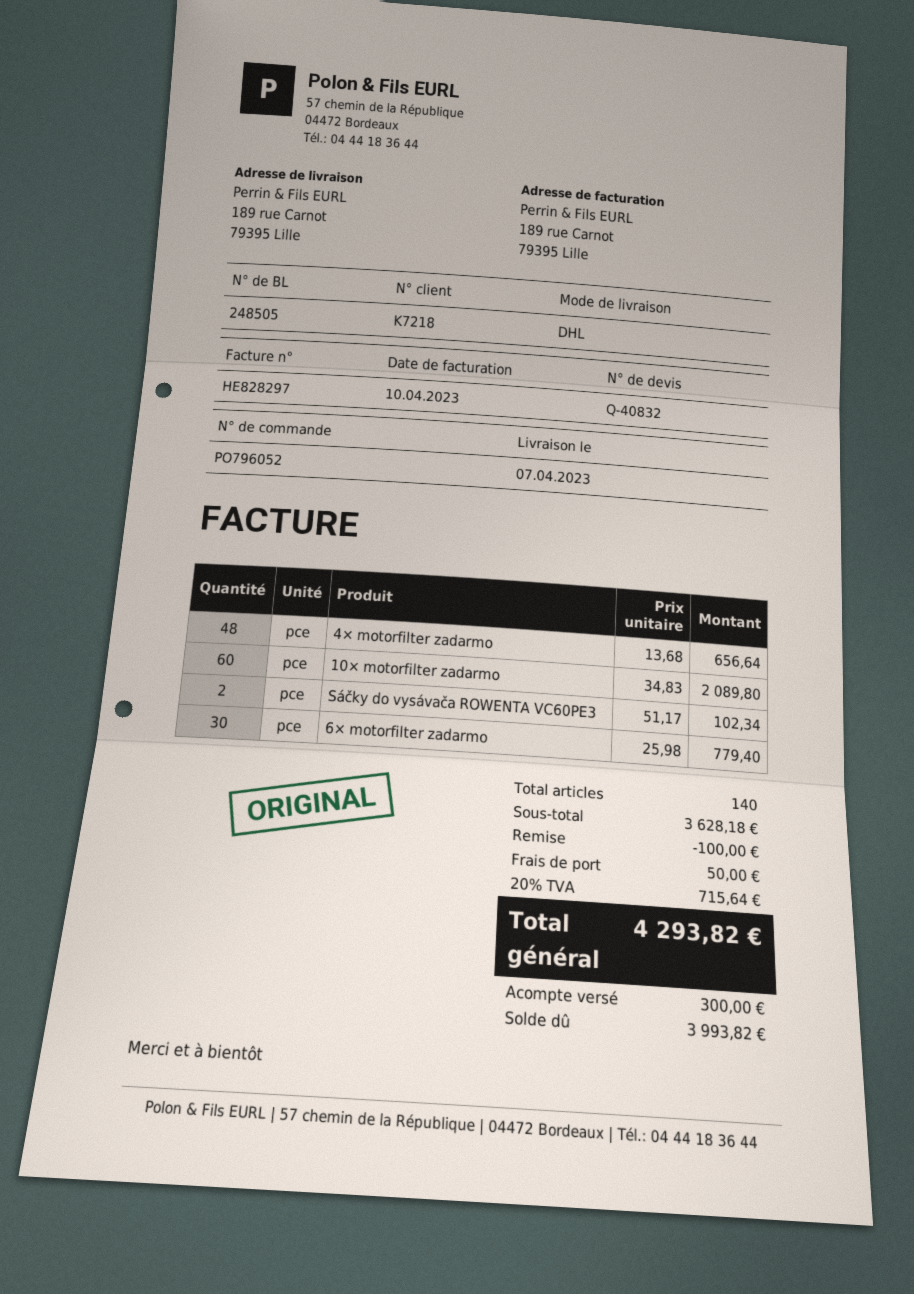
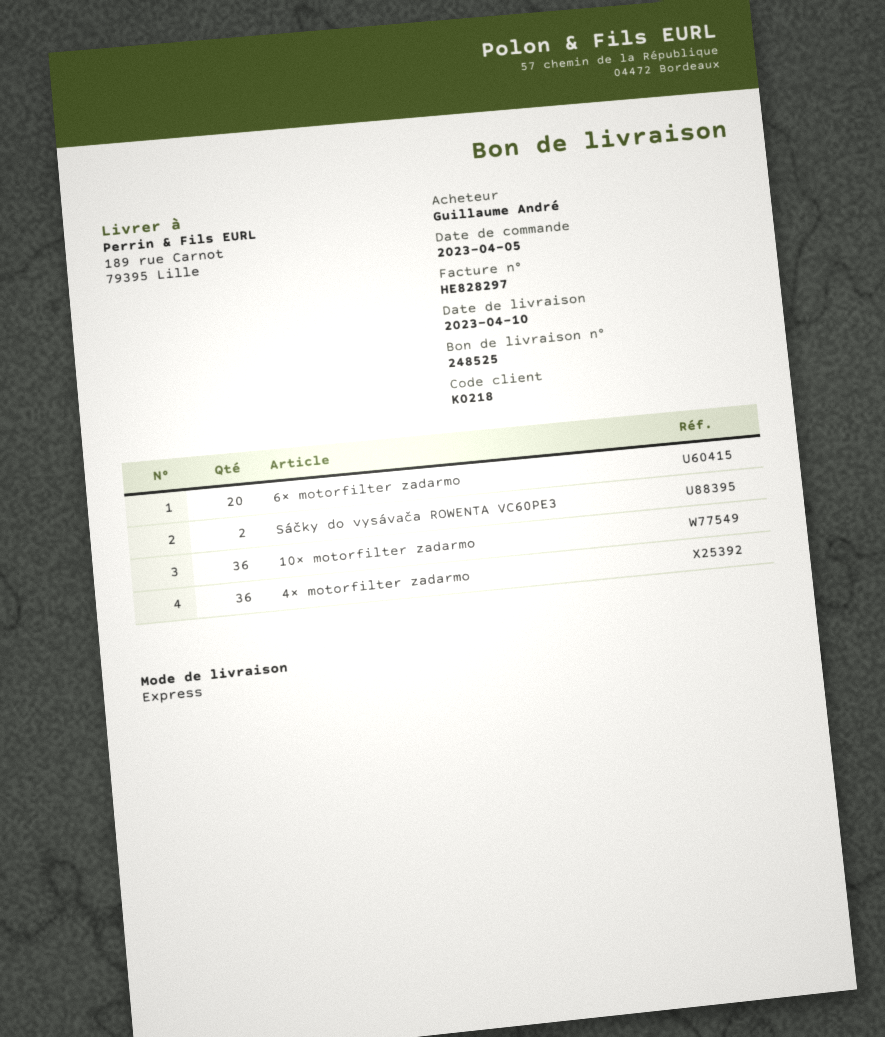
delivery note number: 248505 -> 248525
delivery date: 2023-04-07 -> 2023-04-10
customer number: K7218 -> K0218
shipping method: DHL -> express
4× motorfilter zadarmo: 48 -> 36
10× motorfilter zadarmo: 60 -> 36
6× motorfilter zadarmo: 30 -> 20

